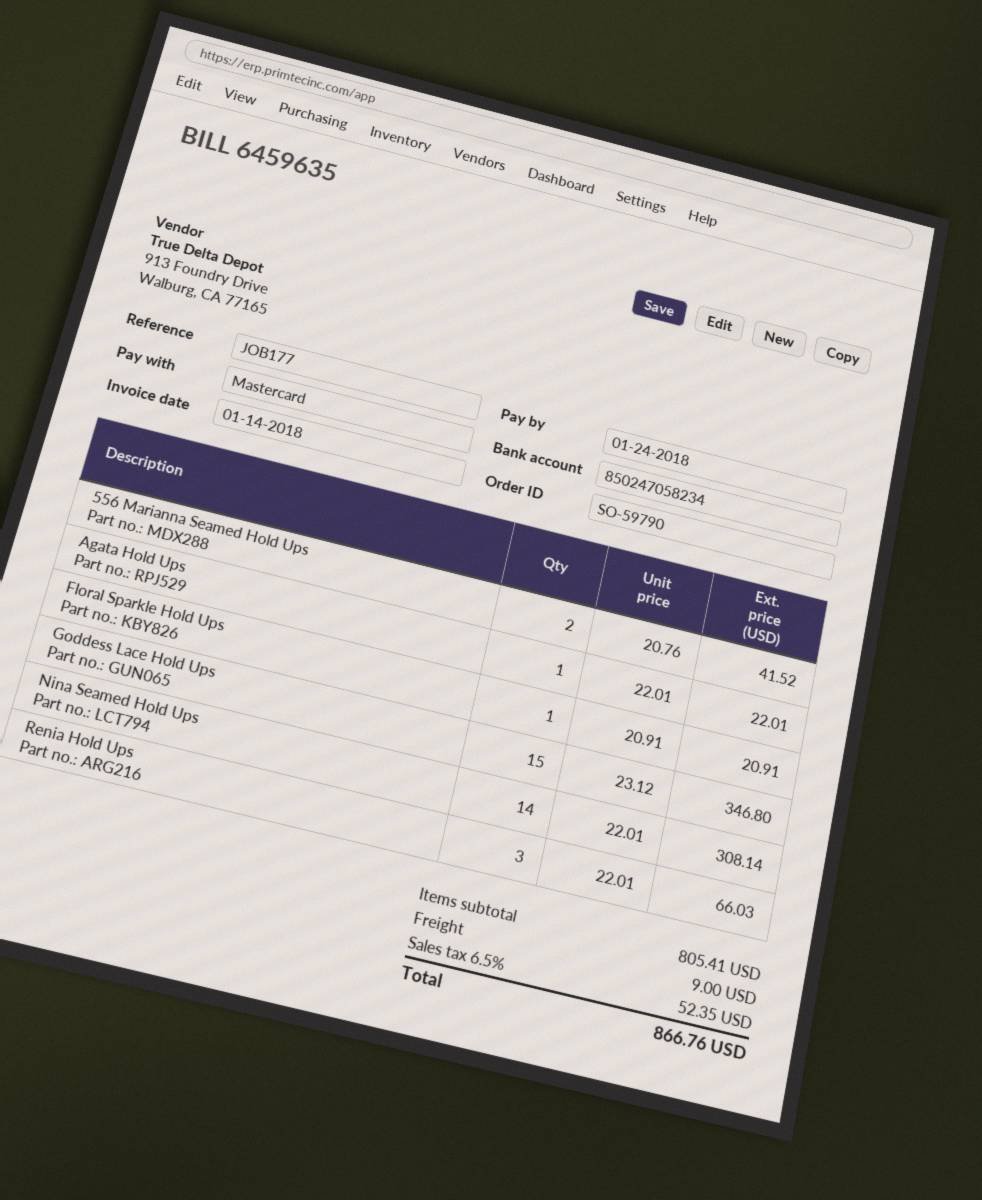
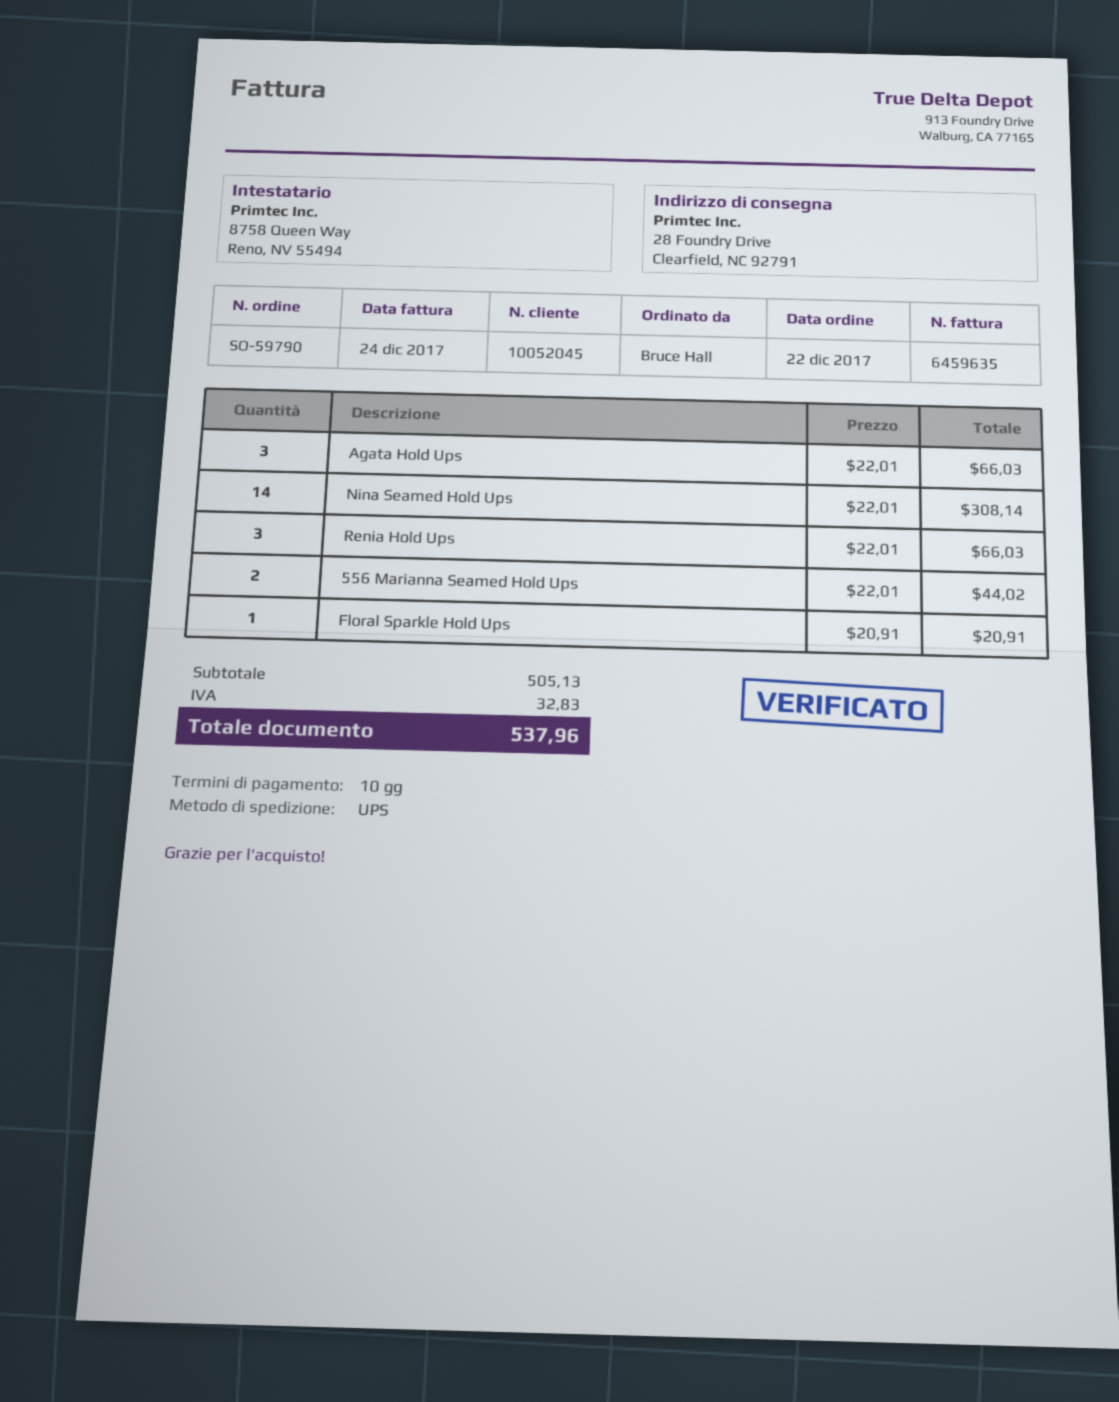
invoice date: 2018-01-14 -> 2017-12-24
556 Marianna Seamed Hold Ups: 2 x 20.76 = 41.52 -> 2 x 22.01 = 44.02
Agata Hold Ups: 1 x 22.01 = 22.01 -> 3 x 22.01 = 66.03
Goddess Lace Hold Ups: 15 x 23.12 = 346.80 -> none
subtotal: 805.41 -> 505.13
shipping: 9.00 -> none
tax: 52.35 -> 32.83
total: 866.76 -> 537.96

